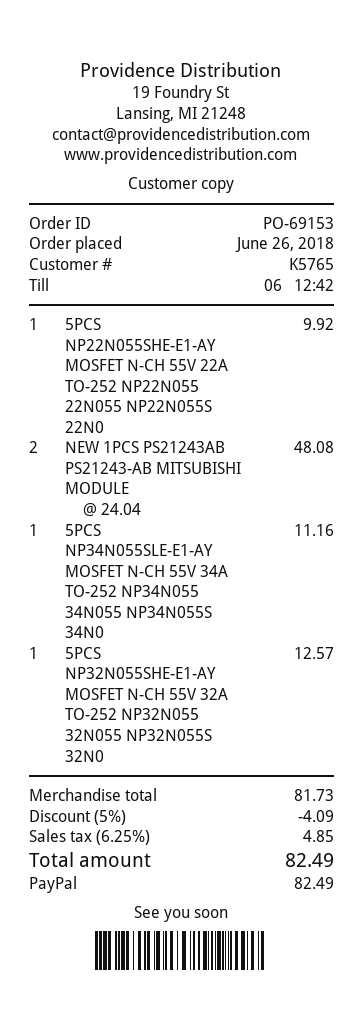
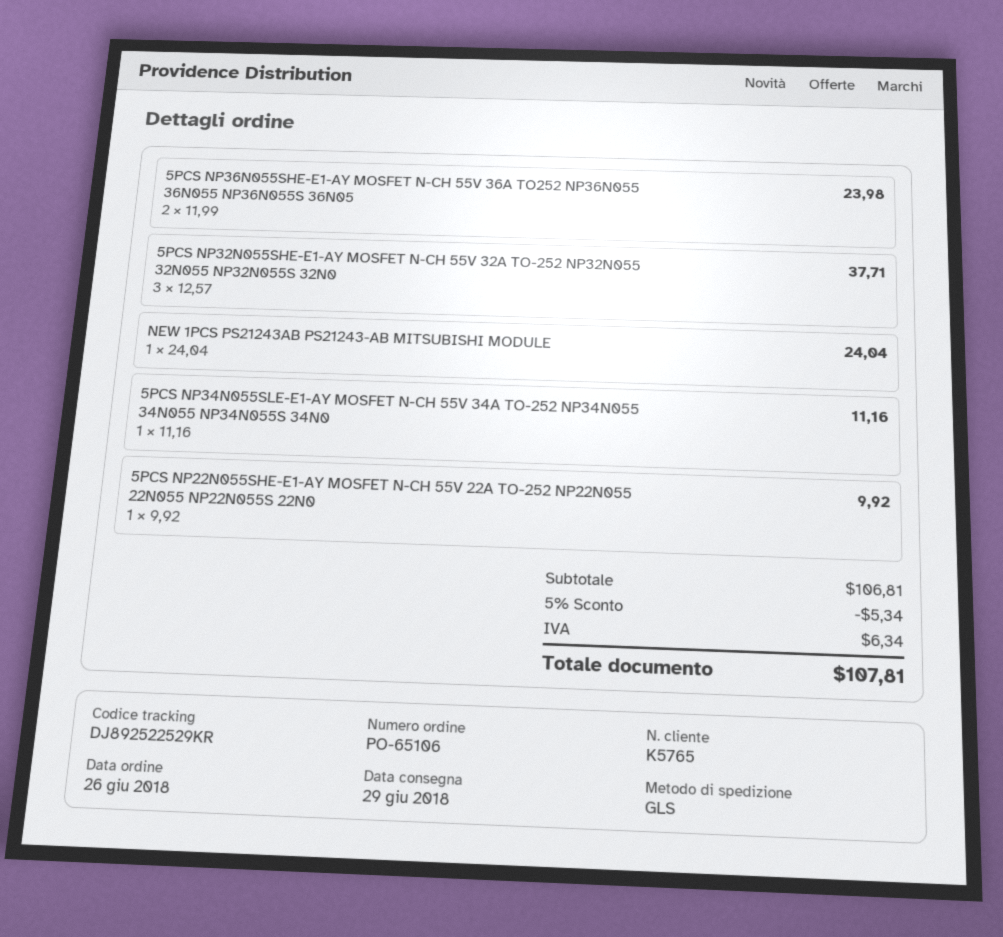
order number: PO-69153 -> PO-65106
NEW 1PCS PS21243AB PS21243-AB MITSUBISHI MODULE: 2 x 24.04 = 48.08 -> 1 x 24.04 = 24.04
5PCS NP32N055SHE-E1-AY MOSFET N-CH 55V 32A TO-252 NP32N055 32N055 NP32N055S 32N0: 1 x 12.57 = 12.57 -> 3 x 12.57 = 37.71
5PCS NP36N055SHE-E1-AY MOSFET N-CH 55V 36A TO252 NP36N055 36N055 NP36N055S 36N05: none -> 2 x 11.99 = 23.98
subtotal: 81.73 -> 106.81
discount: 5% = 4.09 -> 5% = 5.34
tax: 4.85 -> 6.34
total: 82.49 -> 107.81

